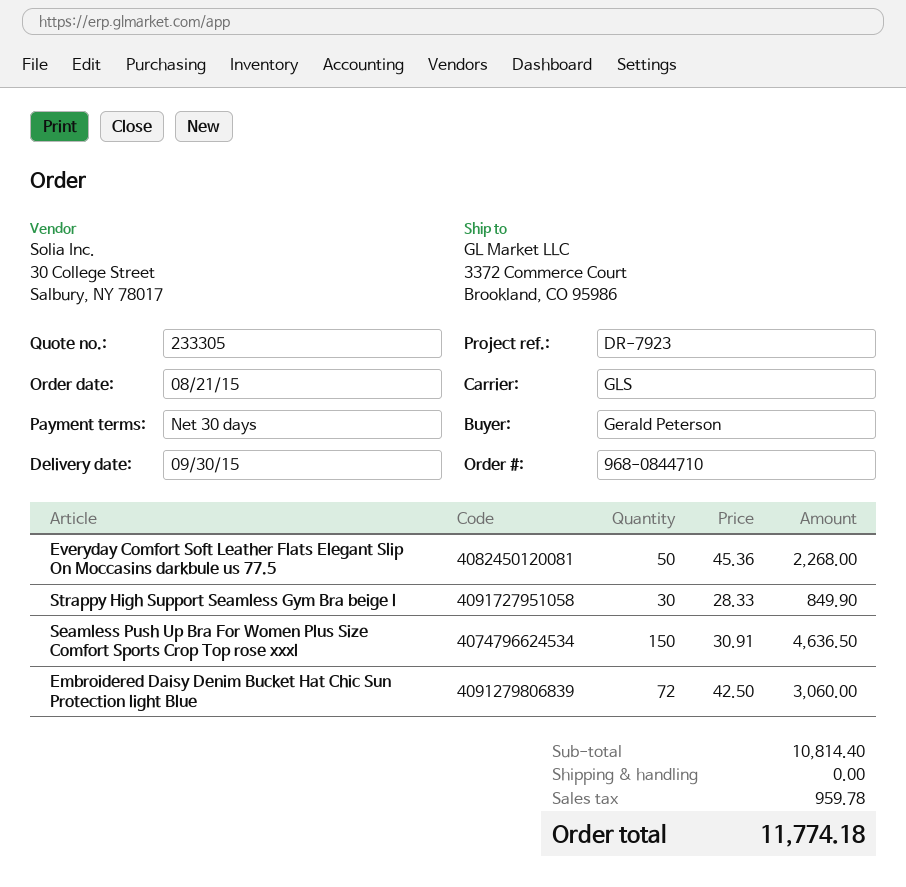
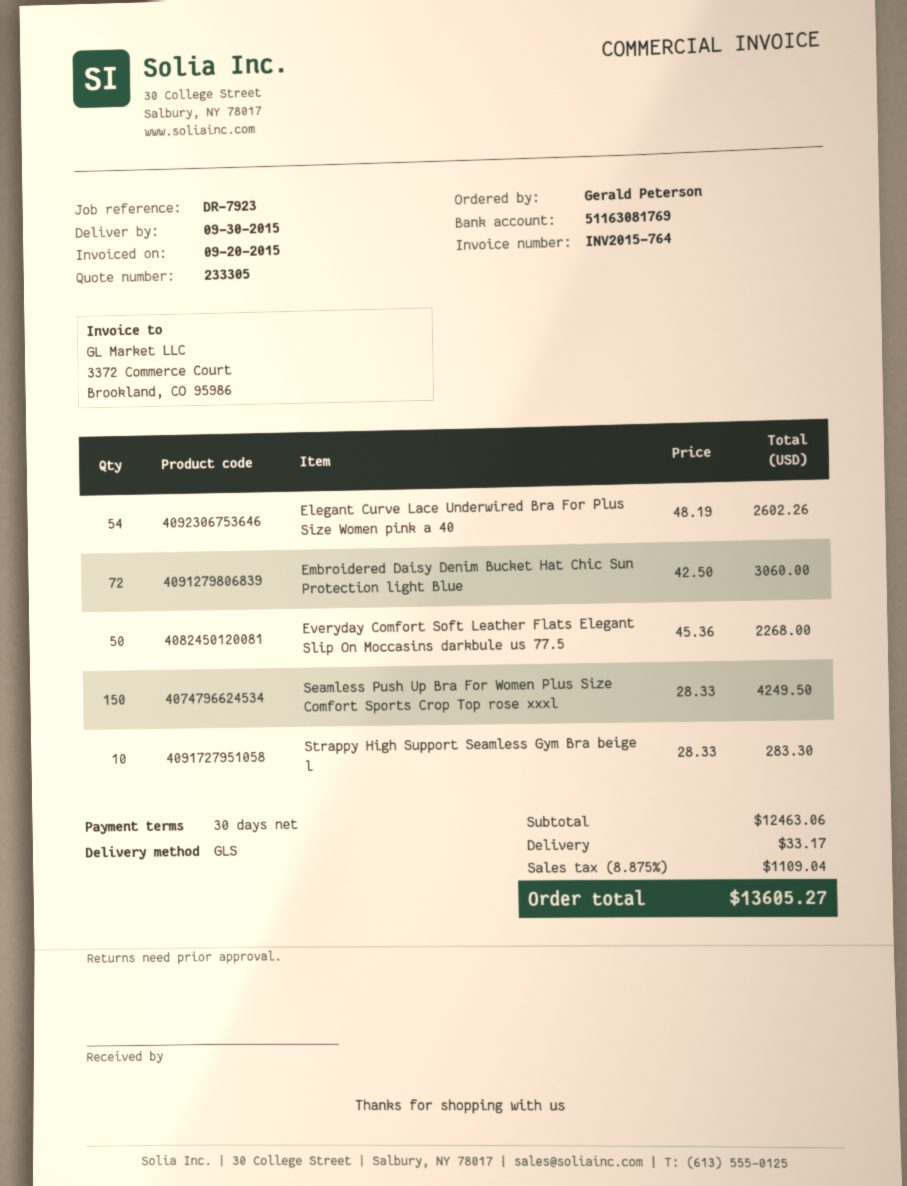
Strappy High Support Seamless Gym Bra beige l: 30 x 28.33 = 849.90 -> 10 x 28.33 = 283.30
Seamless Push Up Bra For Women Plus Size Comfort Sports Crop Top rose xxxl: 150 x 30.91 = 4636.50 -> 150 x 28.33 = 4249.50
Elegant Curve Lace Underwired Bra For Plus Size Women pink a 40: none -> 54 x 48.19 = 2602.26
subtotal: 10814.40 -> 12463.06
shipping: 0.00 -> 33.17
tax: 959.78 -> 1109.04
total: 11774.18 -> 13605.27

